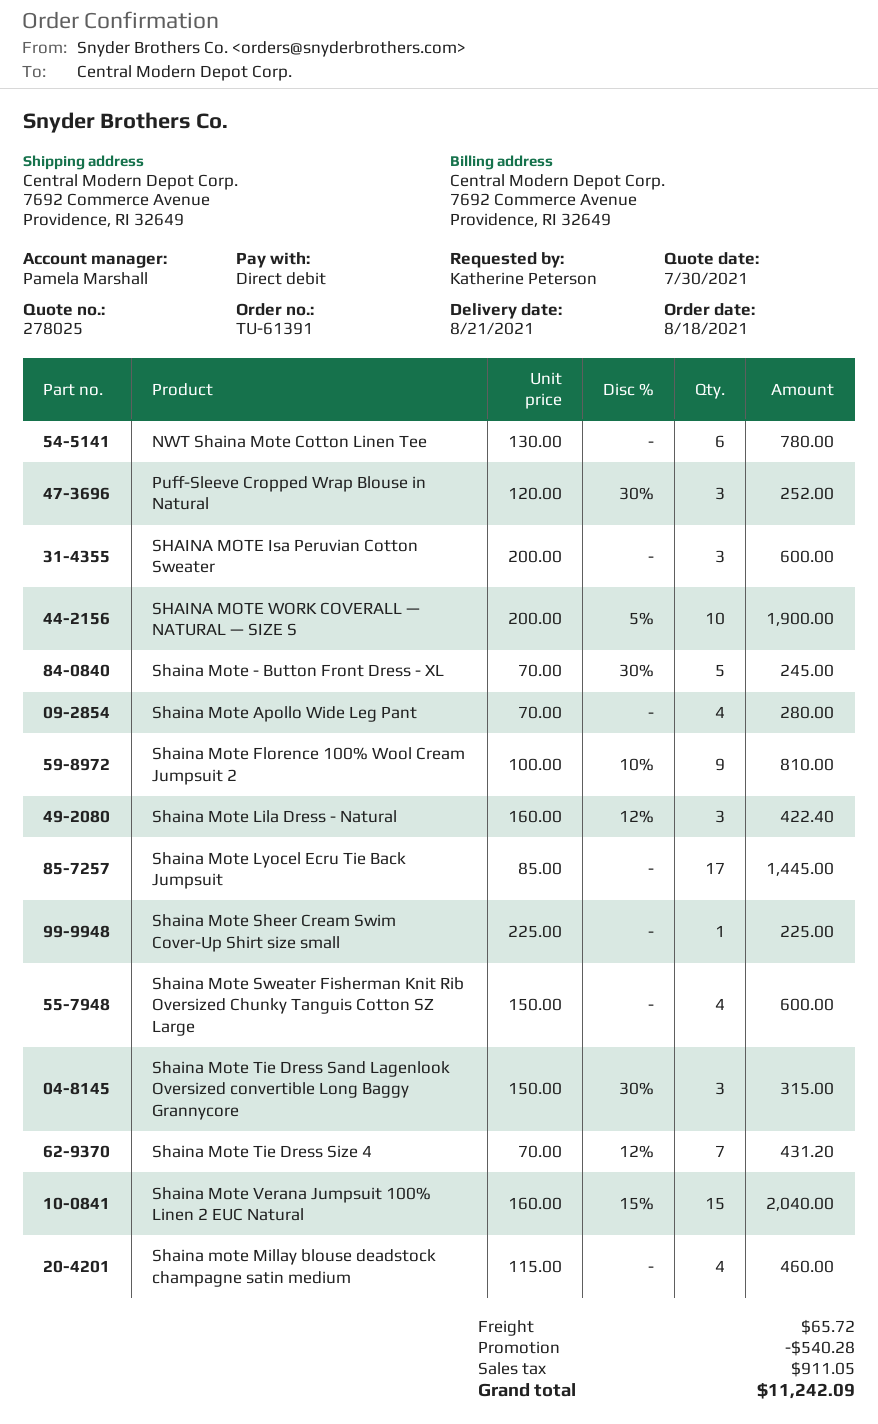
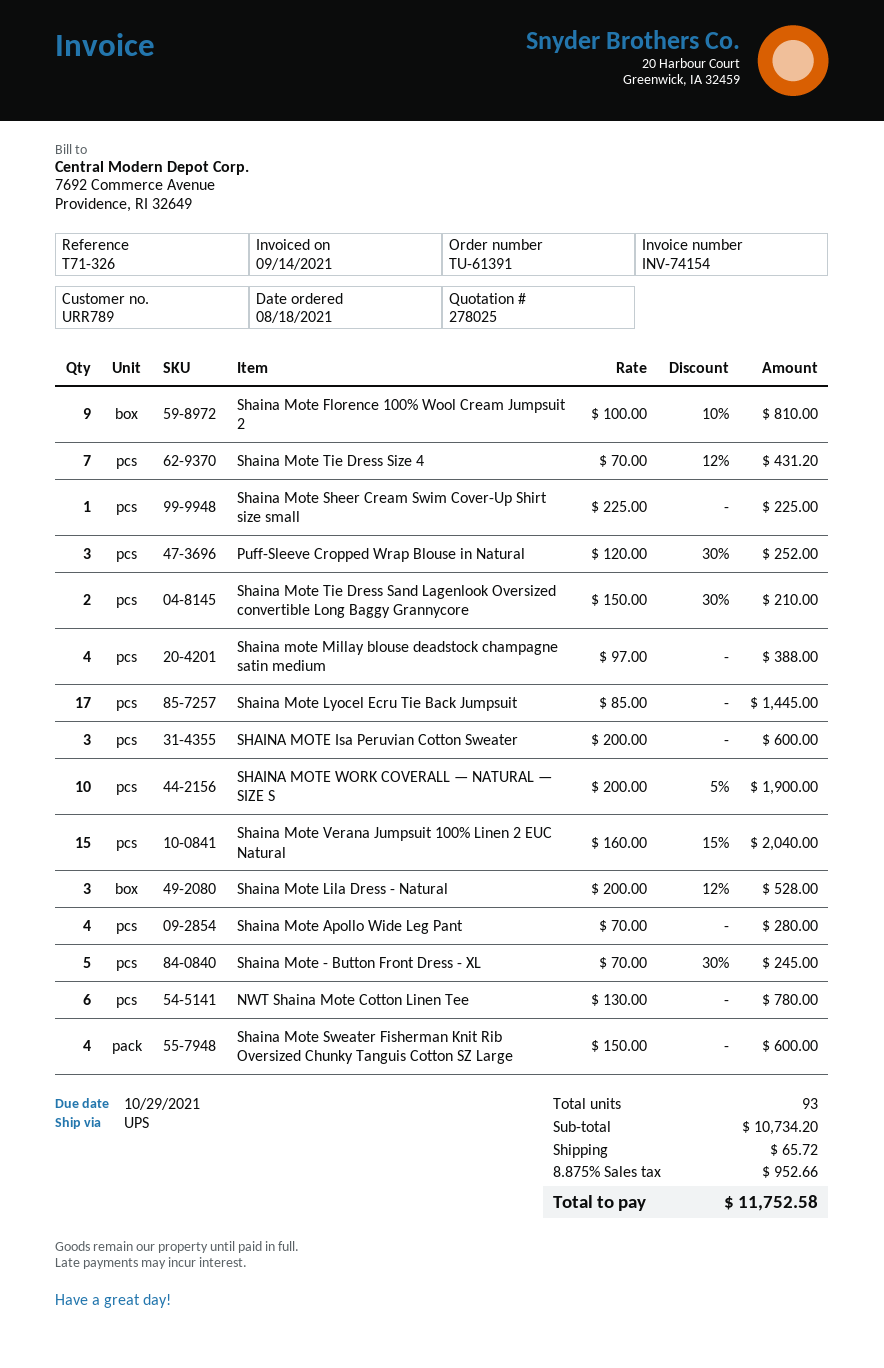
Shaina Mote Lila Dress - Natural: 3 x 160.00 - 12% = 422.40 -> 3 x 200.00 - 12% = 528.00
Shaina Mote Tie Dress Sand Lagenlook Oversized convertible Long Baggy Grannycore: 3 x 150.00 - 30% = 315.00 -> 2 x 150.00 - 30% = 210.00
Shaina mote Millay blouse deadstock champagne satin medium: 4 x 115.00 = 460.00 -> 4 x 97.00 = 388.00
discount: 540.28 -> none
tax: 911.05 -> 952.66
total: 11242.09 -> 11752.58

